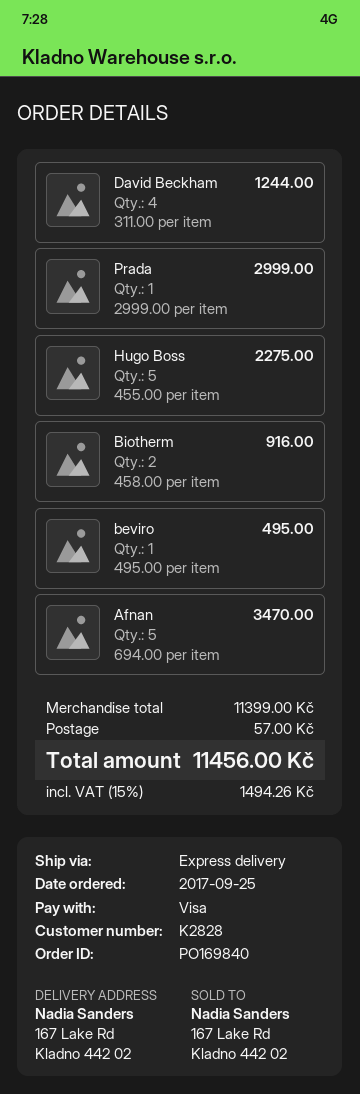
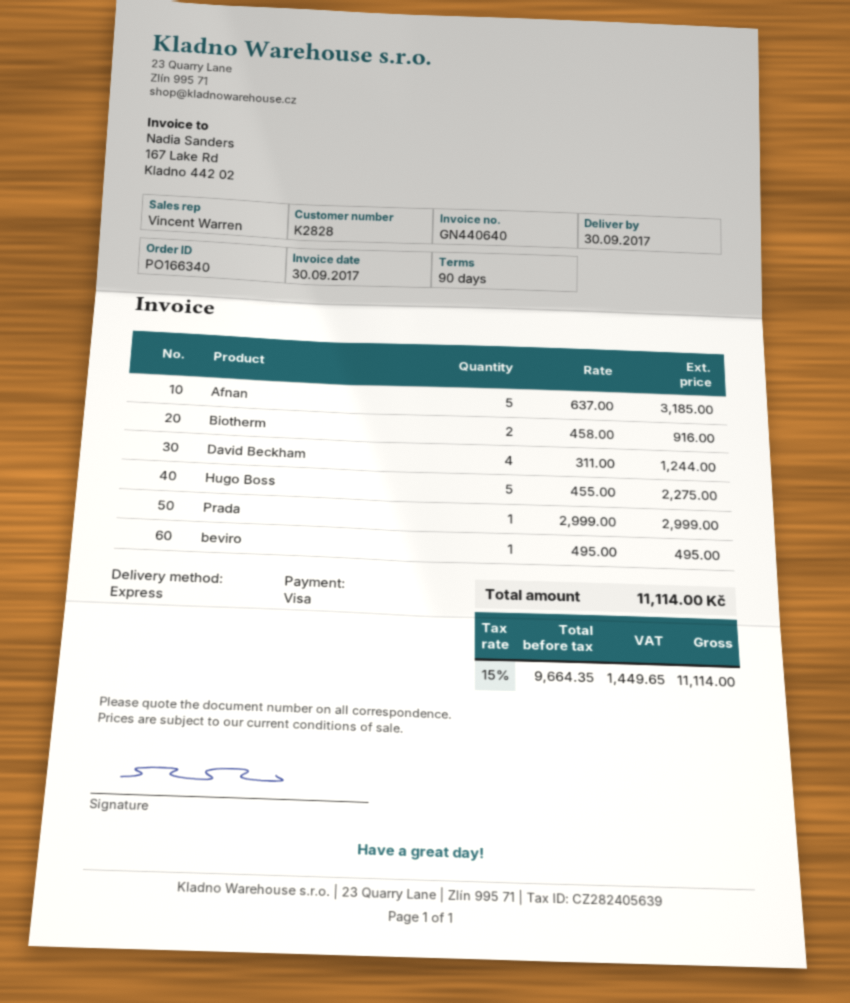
order number: PO169840 -> PO166340
Afnan: 5 x 694.00 = 3470.00 -> 5 x 637.00 = 3185.00
shipping: 57.00 -> none
tax: 15% = 1494.26 -> 15% = 1449.65
total: 11456.00 -> 11114.00

